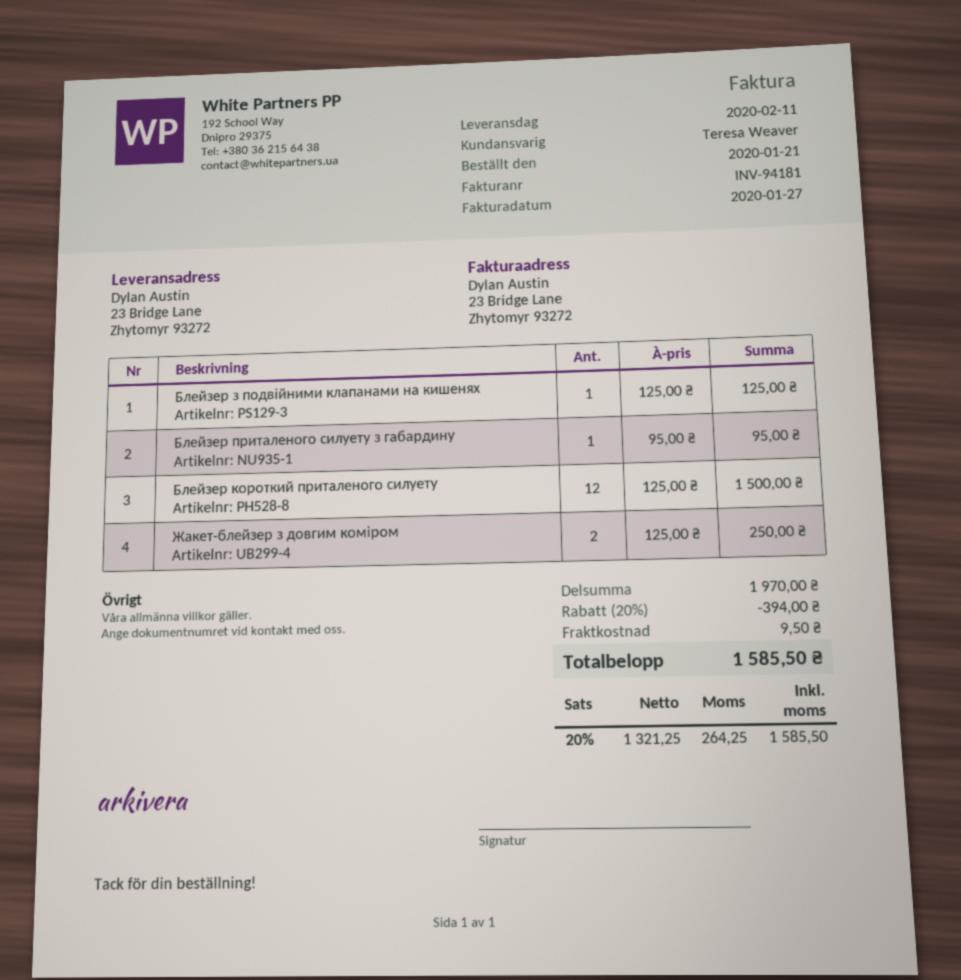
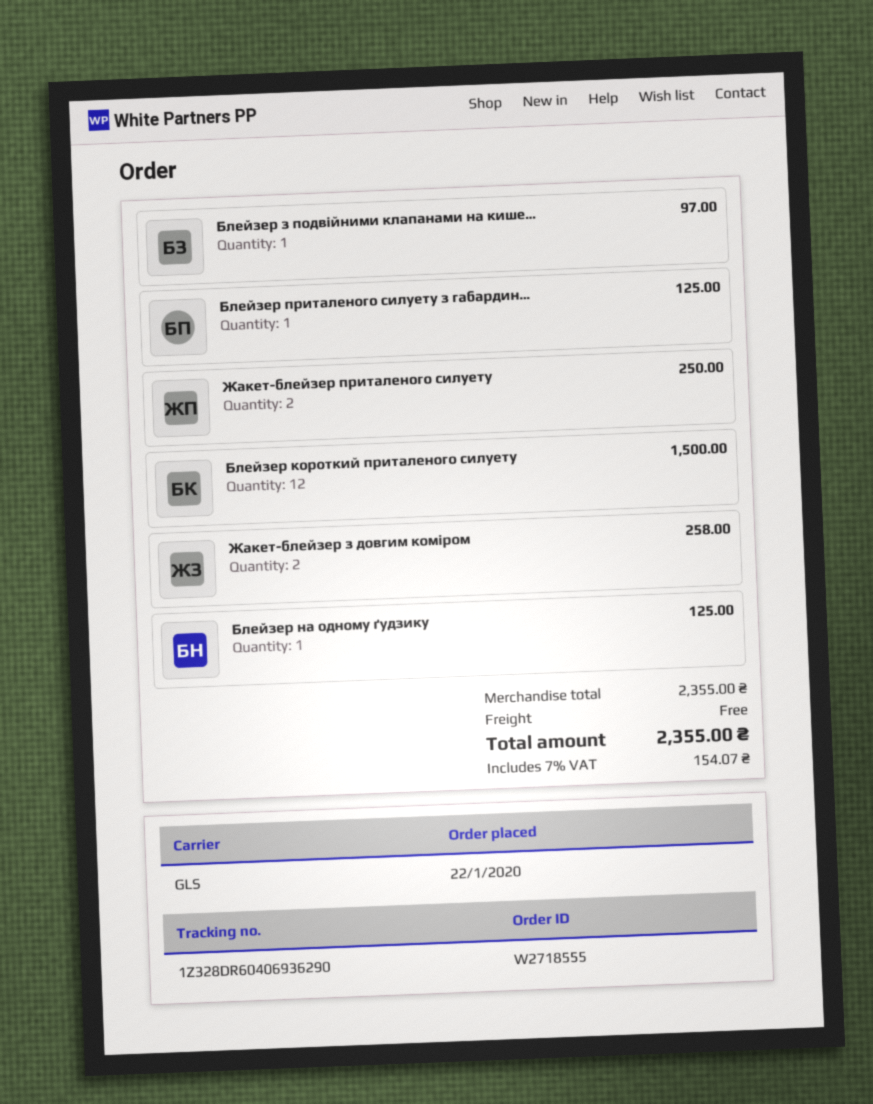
order date: 2020-01-21 -> 2020-01-22
Блейзер з подвійними клапанами на кишенях: 1 for 125.00 -> 1 for 97.00
Блейзер приталеного силуету з габардину: 1 for 95.00 -> 1 for 125.00
Жакет-блейзер з довгим коміром: 2 for 250.00 -> 2 for 258.00
Жакет-блейзер приталеного силуету: none -> 2 for 250.00
Блейзер на одному ґудзику: none -> 1 for 125.00
subtotal: 1970.00 -> 2355.00
discount: 20% = 394.00 -> none
shipping: 9.50 -> 0.00
tax: 20% = 264.25 -> 7% = 154.07
total: 1585.50 -> 2355.00

